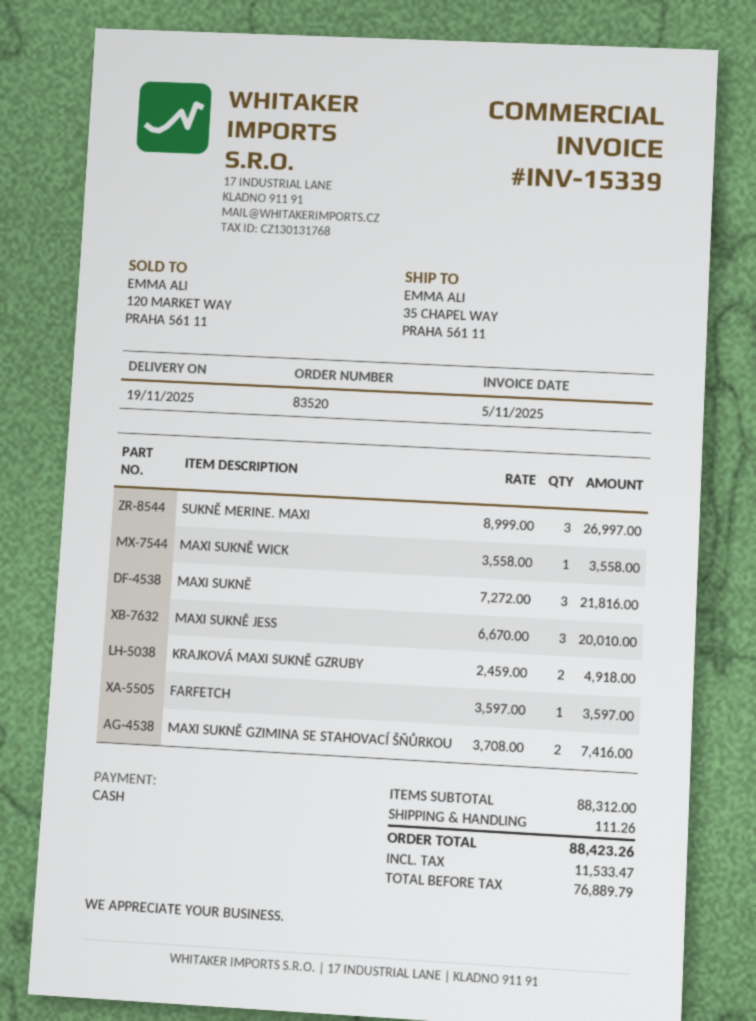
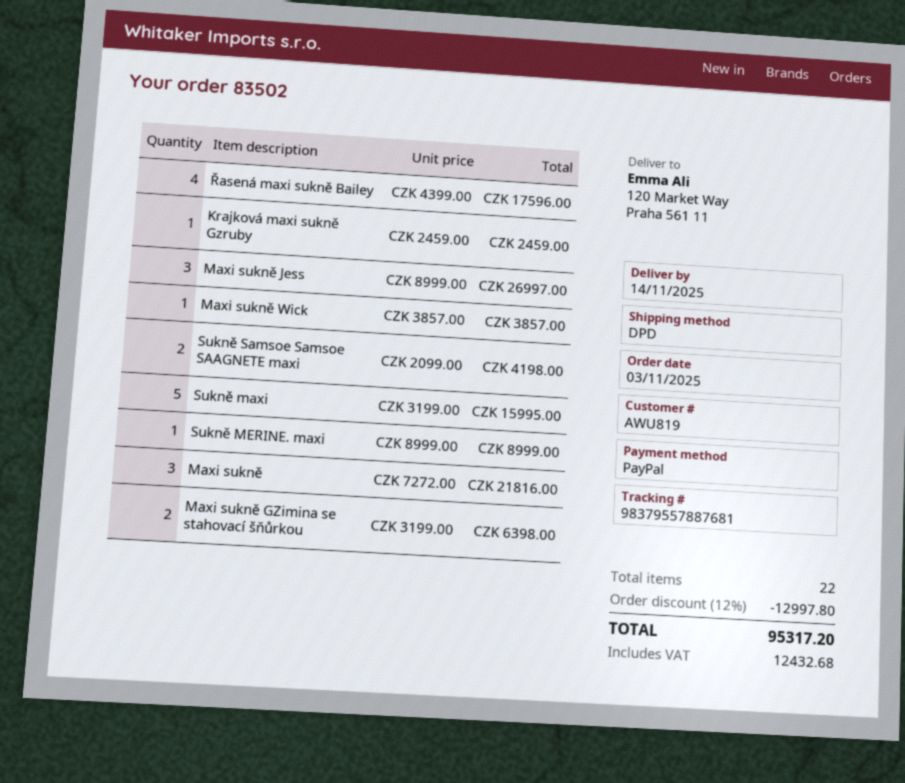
order number: 83520 -> 83502
delivery date: 2025-11-19 -> 2025-11-14
payment method: cash -> PayPal
ship to: 35 CHAPEL WAY, PRAHA 561 11 -> 120 Market Way, Praha 561 11
SUKNĚ MERINE. MAXI: 3 x 8999.00 = 26997.00 -> 1 x 8999.00 = 8999.00
MAXI SUKNĚ WICK: 1 x 3558.00 = 3558.00 -> 1 x 3857.00 = 3857.00
MAXI SUKNĚ JESS: 3 x 6670.00 = 20010.00 -> 3 x 8999.00 = 26997.00
KRAJKOVÁ MAXI SUKNĚ GZRUBY: 2 x 2459.00 = 4918.00 -> 1 x 2459.00 = 2459.00
FARFETCH: 1 x 3597.00 = 3597.00 -> none
MAXI SUKNĚ GZIMINA SE STAHOVACÍ ŠŇŮRKOU: 2 x 3708.00 = 7416.00 -> 2 x 3199.00 = 6398.00
Řasená maxi sukně Bailey: none -> 4 x 4399.00 = 17596.00
Sukně Samsoe Samsoe SAAGNETE maxi: none -> 2 x 2099.00 = 4198.00
Sukně maxi: none -> 5 x 3199.00 = 15995.00
discount: none -> 12% = 12997.80
shipping: 111.26 -> none
tax: 11533.47 -> 12432.68
total: 88423.26 -> 95317.20

